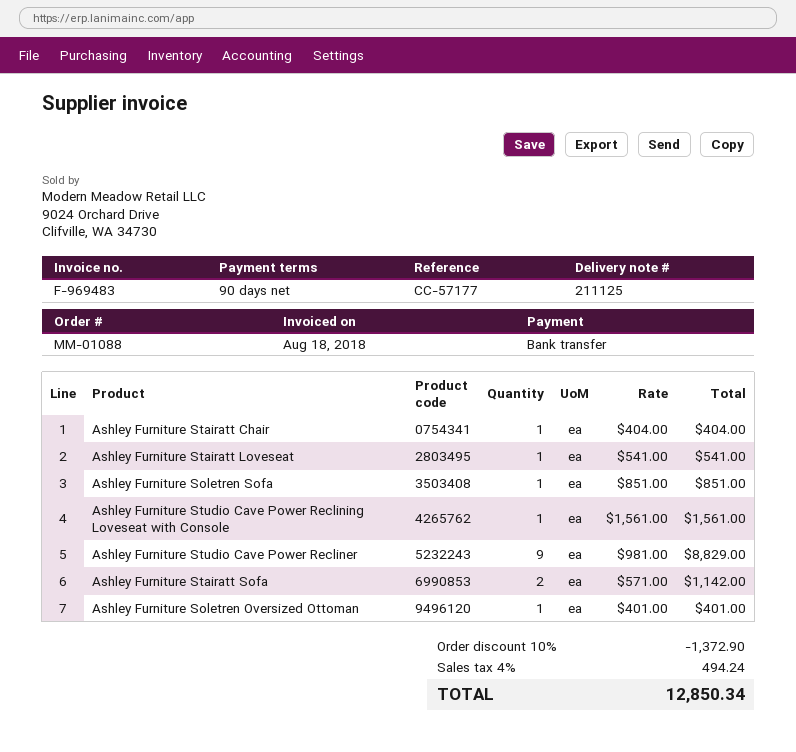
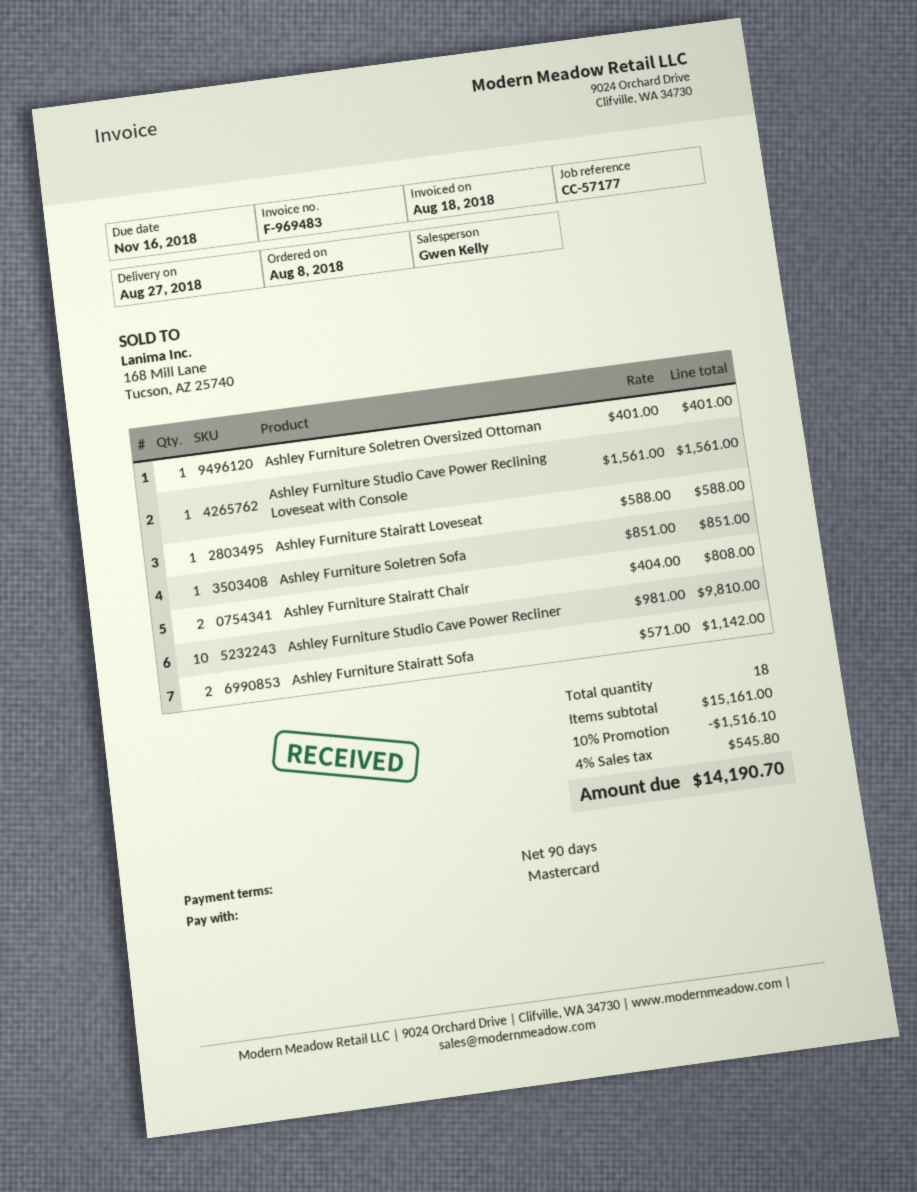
payment method: bank transfer -> Mastercard
Ashley Furniture Stairatt Chair: 1 x 404.00 = 404.00 -> 2 x 404.00 = 808.00
Ashley Furniture Stairatt Loveseat: 1 x 541.00 = 541.00 -> 1 x 588.00 = 588.00
Ashley Furniture Studio Cave Power Recliner: 9 x 981.00 = 8829.00 -> 10 x 981.00 = 9810.00
discount: 10% = 1372.90 -> 10% = 1516.10
tax: 4% = 494.24 -> 4% = 545.80
total: 12850.34 -> 14190.70

